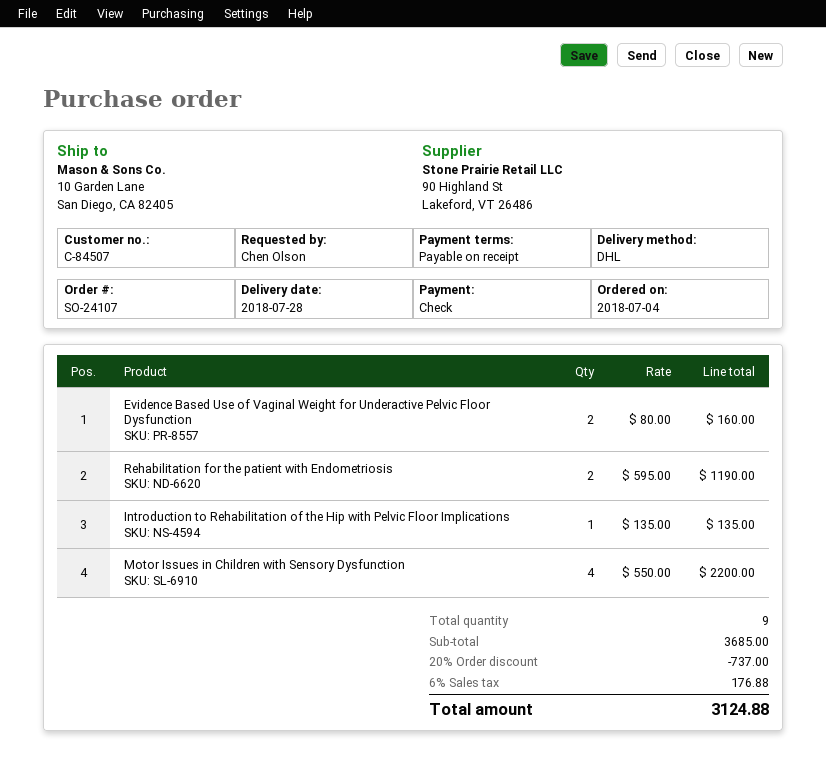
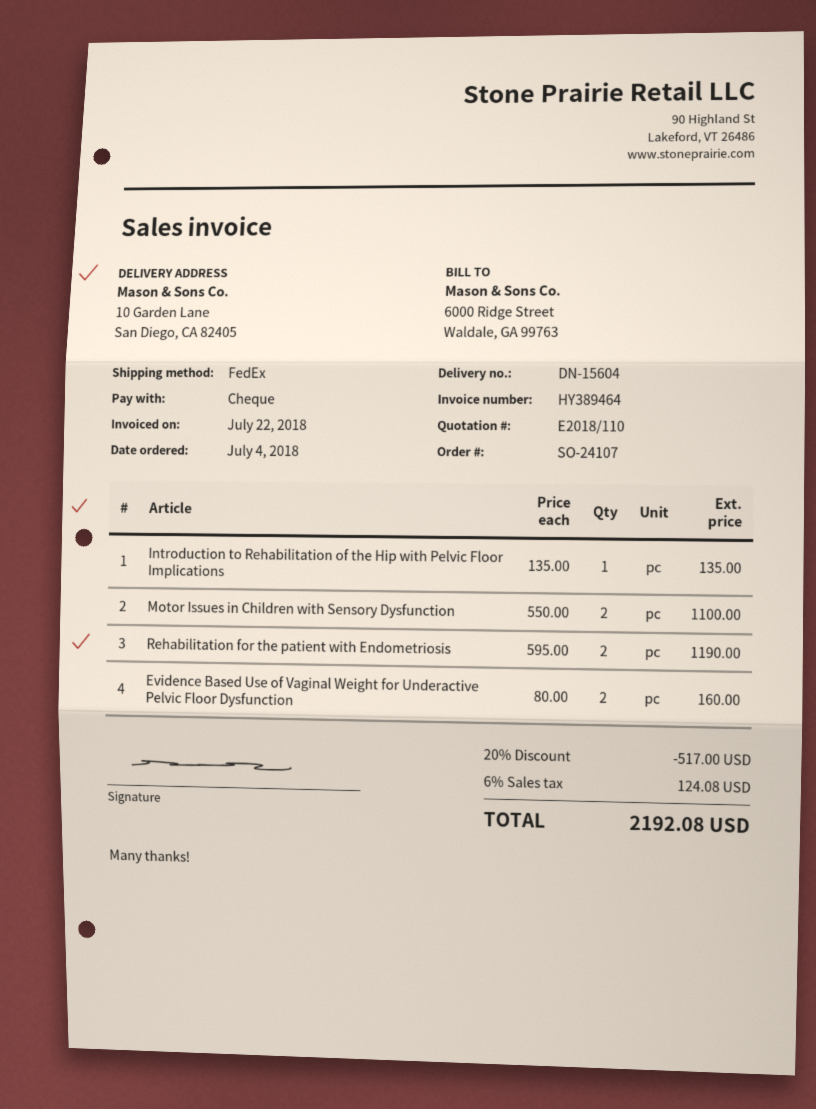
shipping method: DHL -> FedEx
Motor Issues in Children with Sensory Dysfunction: 4 x 550.00 = 2200.00 -> 2 x 550.00 = 1100.00
discount: 20% = 737.00 -> 20% = 517.00
tax: 6% = 176.88 -> 6% = 124.08
total: 3124.88 -> 2192.08

